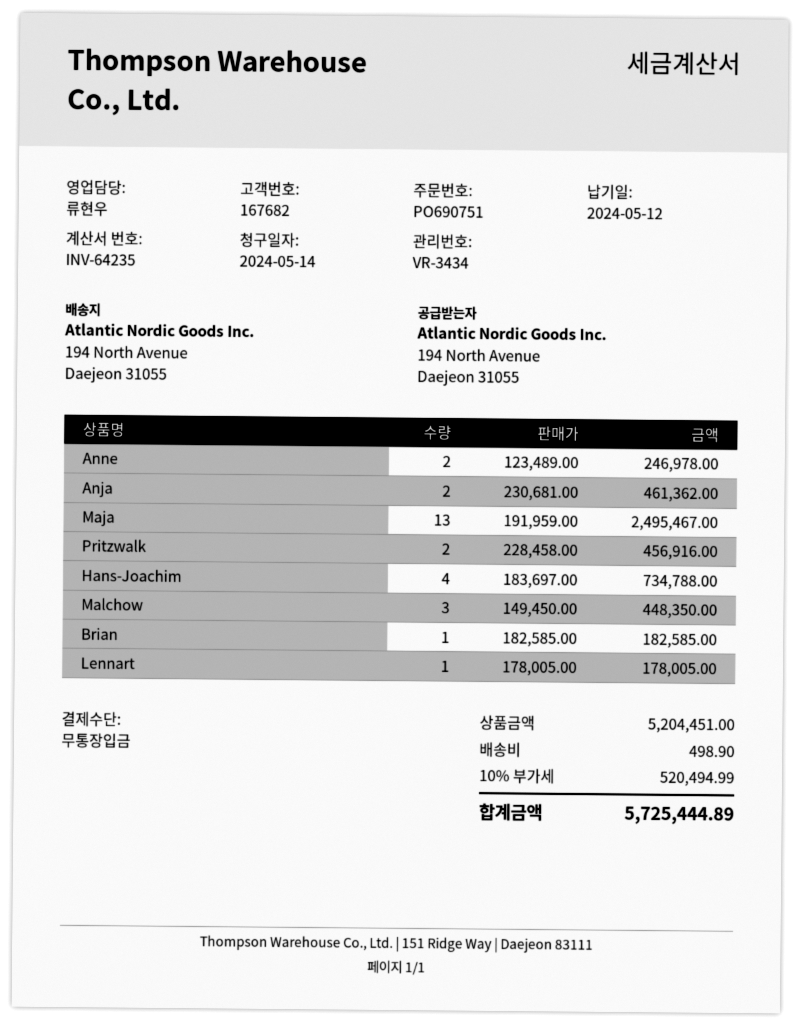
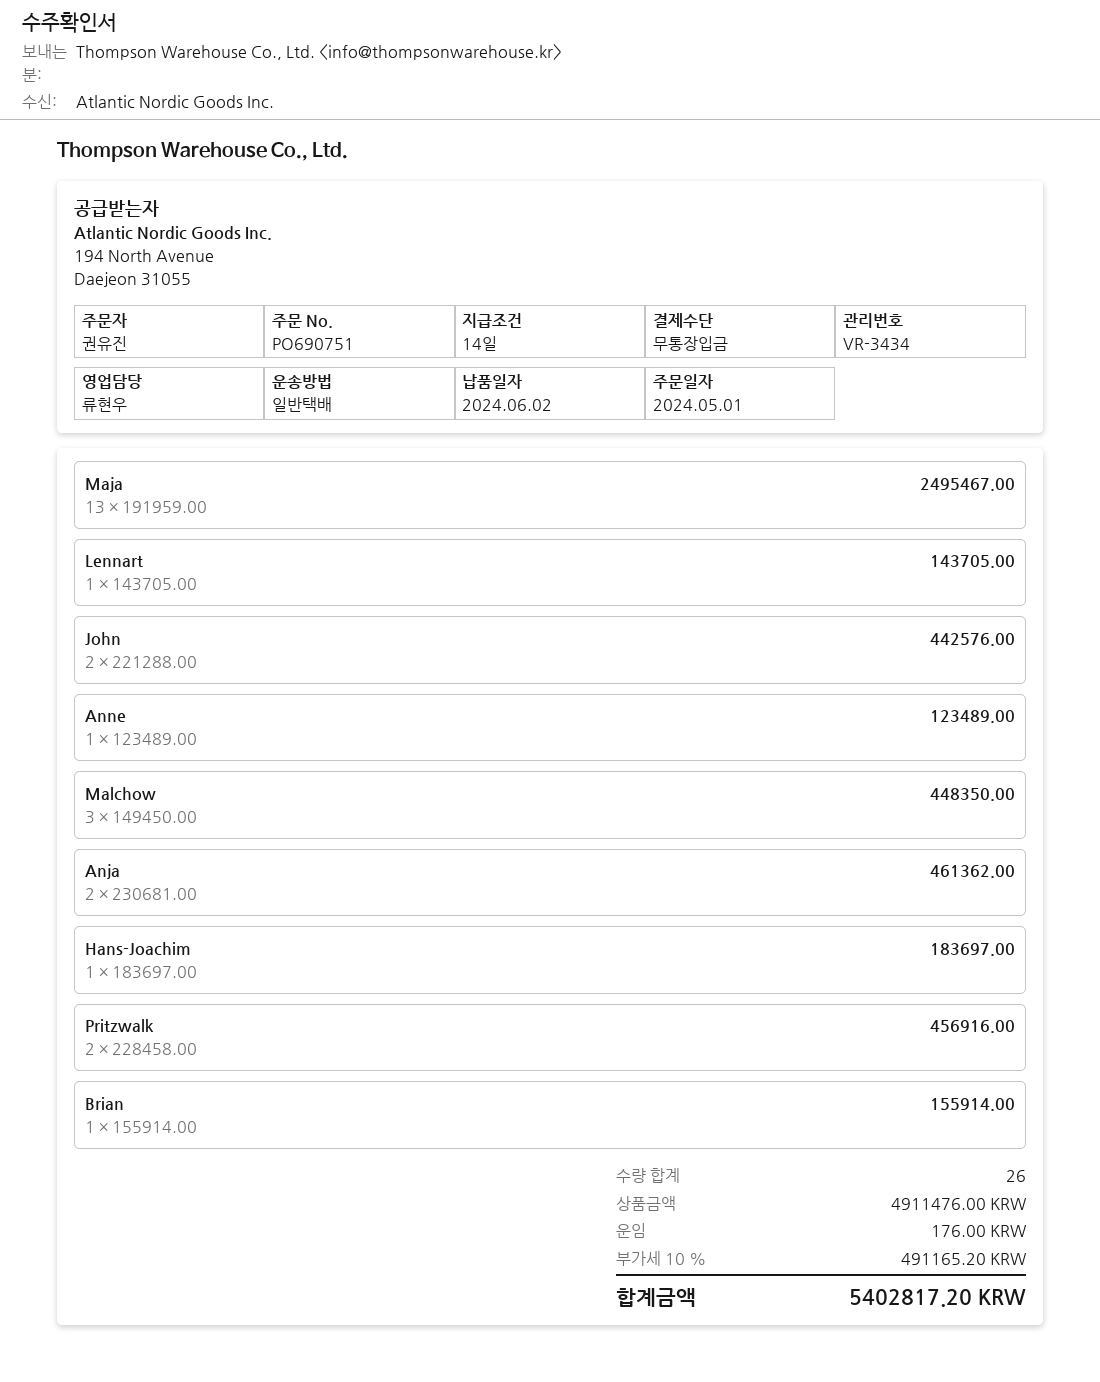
delivery date: 2024-05-12 -> 2024-06-02
Anne: 2 x 123489.00 = 246978.00 -> 1 x 123489.00 = 123489.00
Hans-Joachim: 4 x 183697.00 = 734788.00 -> 1 x 183697.00 = 183697.00
Brian: 1 x 182585.00 = 182585.00 -> 1 x 155914.00 = 155914.00
Lennart: 1 x 178005.00 = 178005.00 -> 1 x 143705.00 = 143705.00
John: none -> 2 x 221288.00 = 442576.00
subtotal: 5204451.00 -> 4911476.00
shipping: 498.90 -> 176.00
tax: 10% = 520494.99 -> 10% = 491165.20
total: 5725444.89 -> 5402817.20

